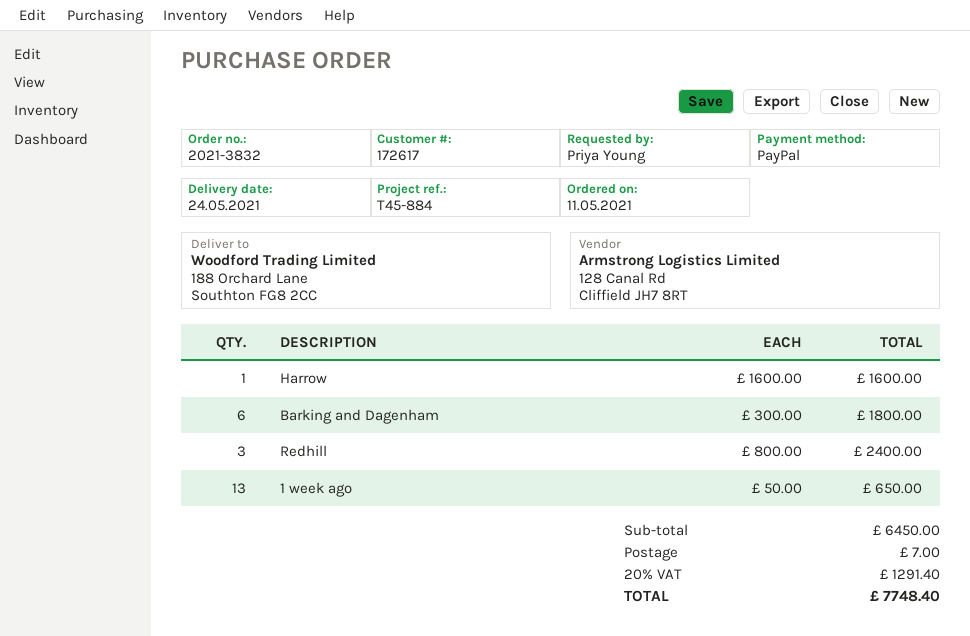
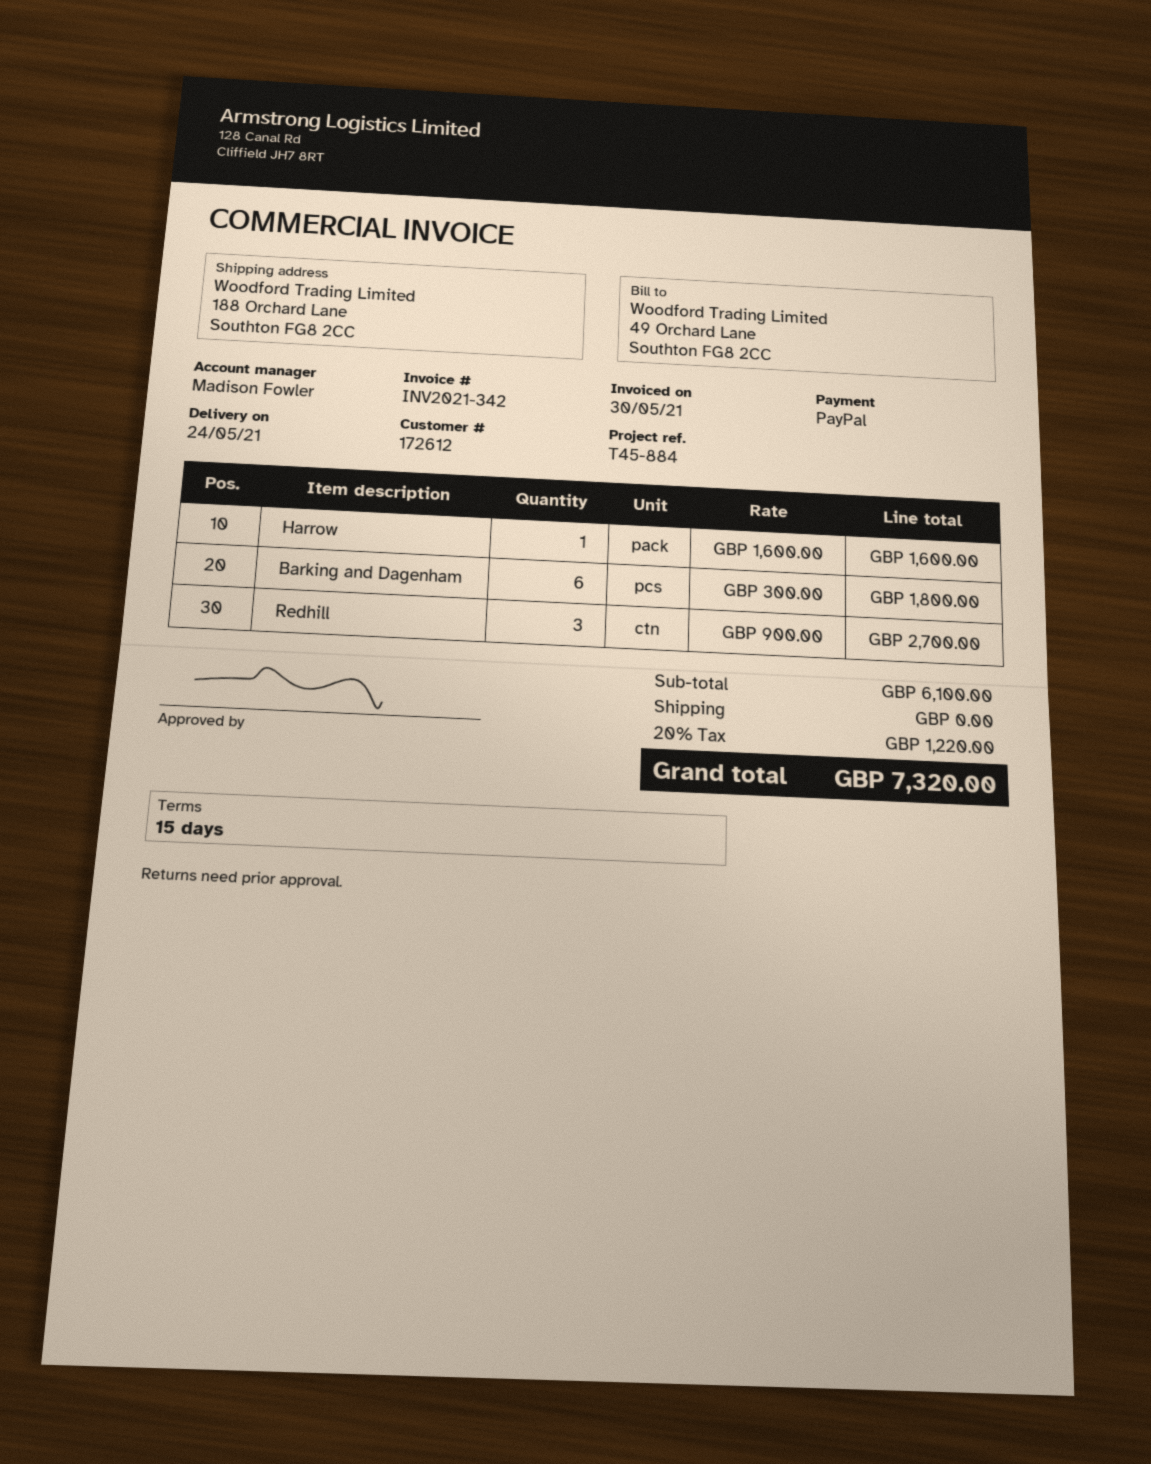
customer number: 172617 -> 172612
Redhill: 3 x 800.00 = 2400.00 -> 3 x 900.00 = 2700.00
1 week ago: 13 x 50.00 = 650.00 -> none
subtotal: 6450.00 -> 6100.00
shipping: 7.00 -> 0.00
tax: 20% = 1291.40 -> 20% = 1220.00
total: 7748.40 -> 7320.00

